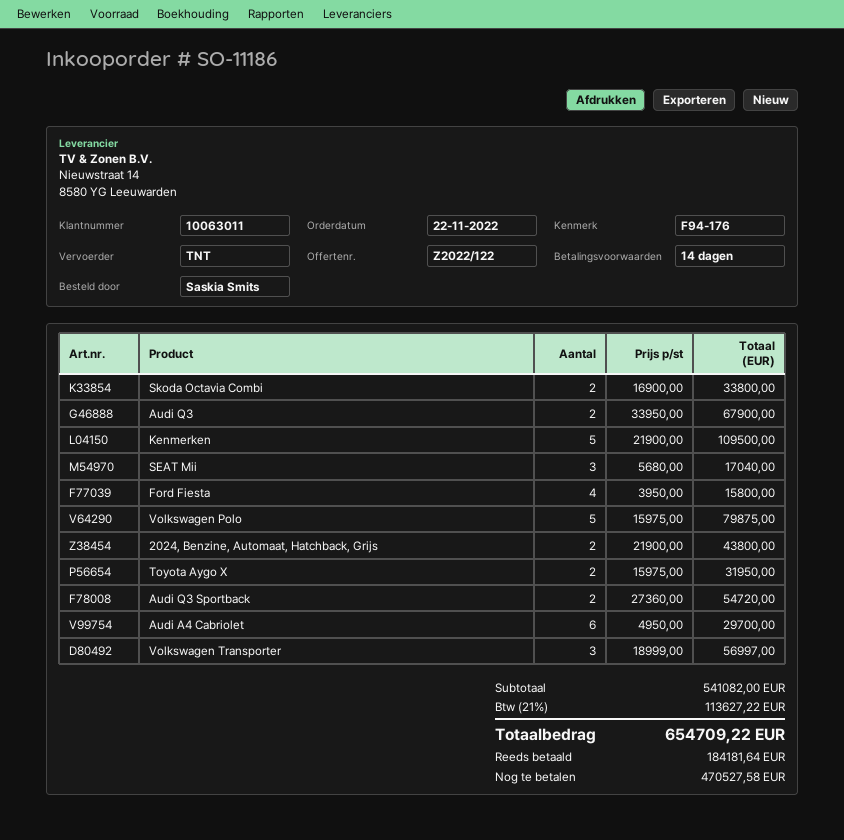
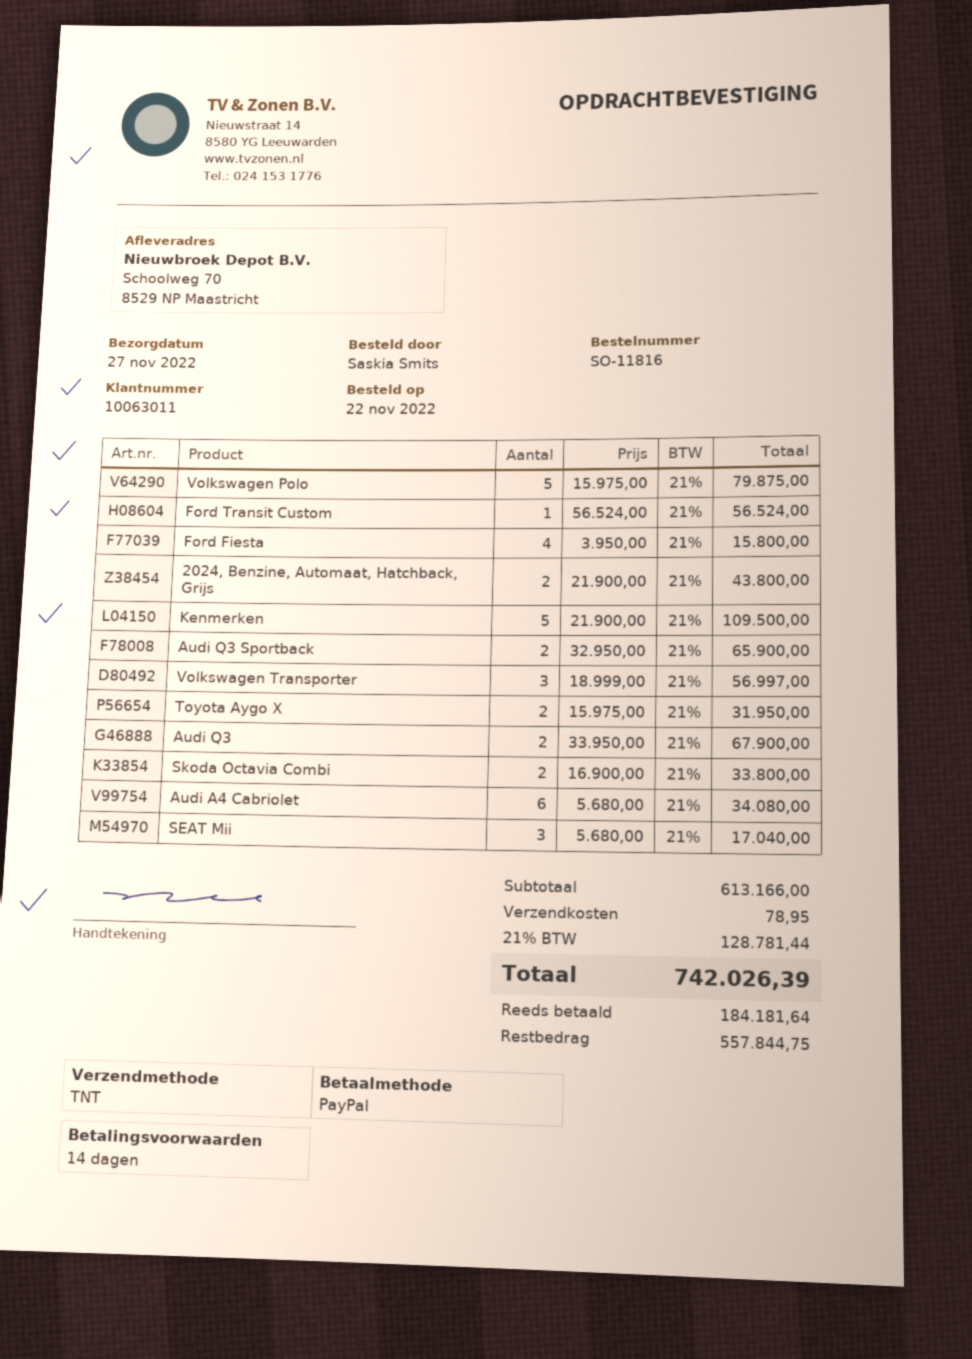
order number: SO-11186 -> SO-11816
Audi Q3 Sportback: 2 x 27360.00 = 54720.00 -> 2 x 32950.00 = 65900.00
Audi A4 Cabriolet: 6 x 4950.00 = 29700.00 -> 6 x 5680.00 = 34080.00
Ford Transit Custom: none -> 1 x 56524.00 = 56524.00
subtotal: 541082.00 -> 613166.00
shipping: none -> 78.95
tax: 21% = 113627.22 -> 21% = 128781.44
total: 654709.22 -> 742026.39
balance: 470527.58 -> 557844.75

